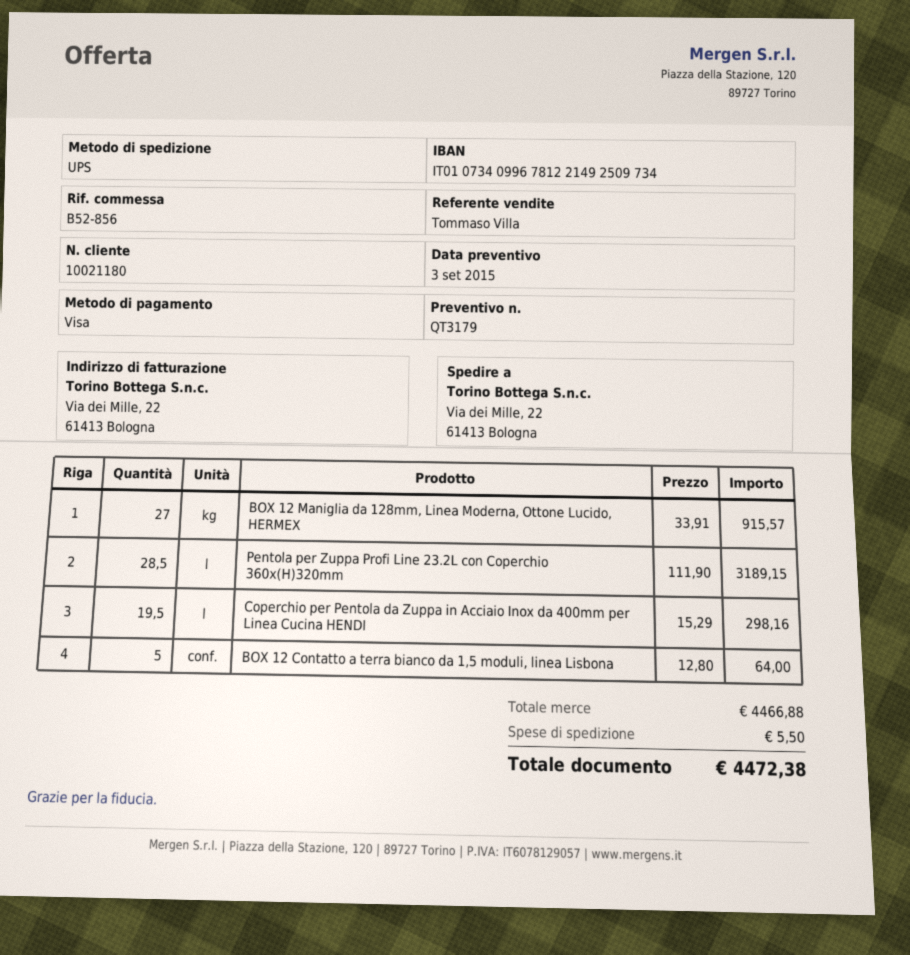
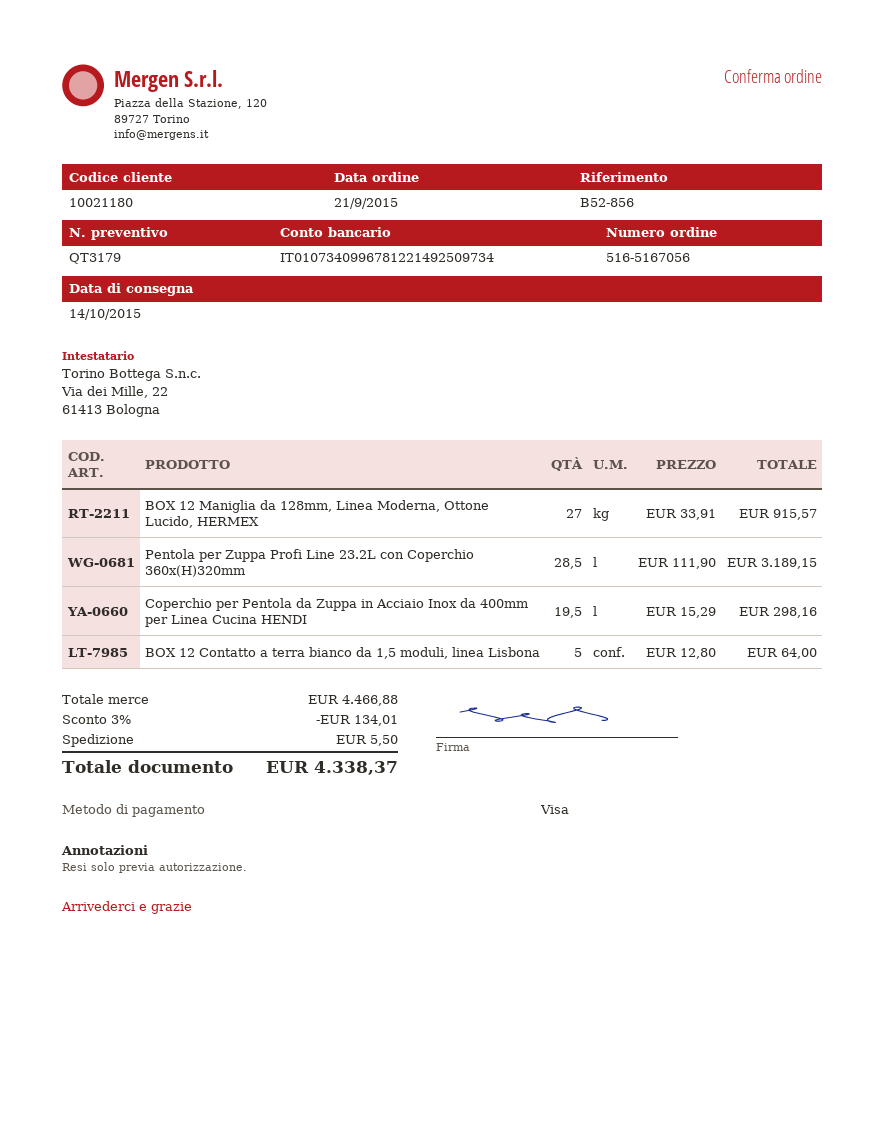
discount: none -> 3% = 134.01
total: 4472.38 -> 4338.37

